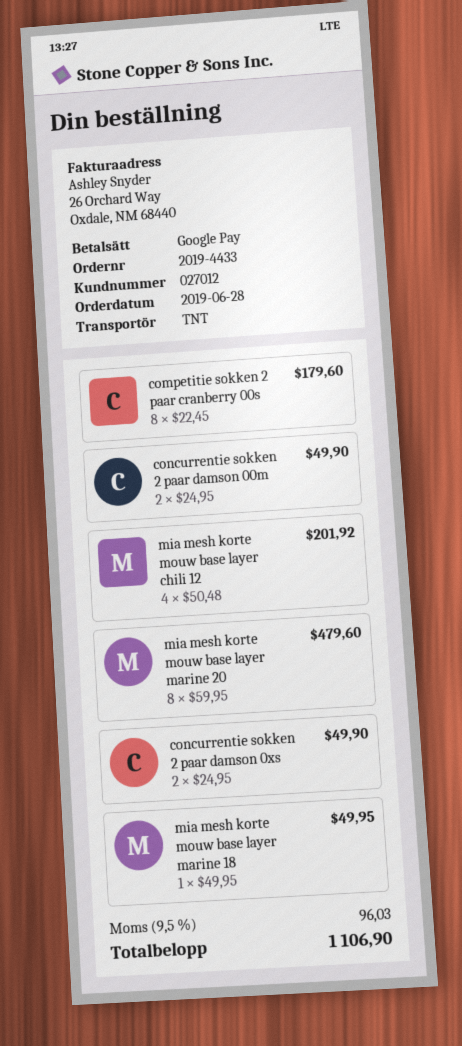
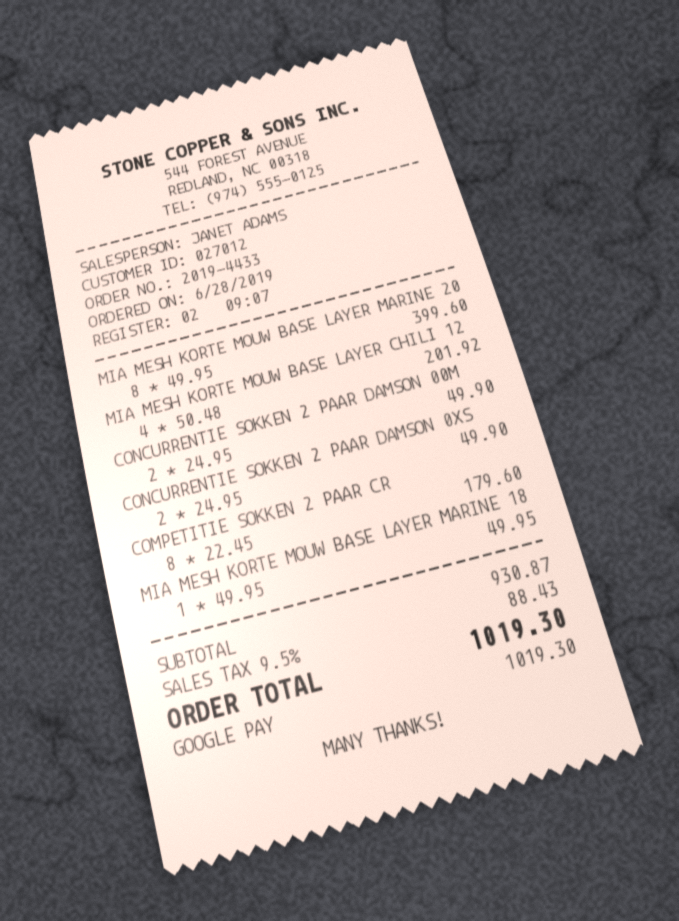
mia mesh korte mouw base layer marine 20: 8 x 59.95 = 479.60 -> 8 x 49.95 = 399.60
tax: 9.5% = 96.03 -> 9.5% = 88.43
total: 1106.90 -> 1019.30

